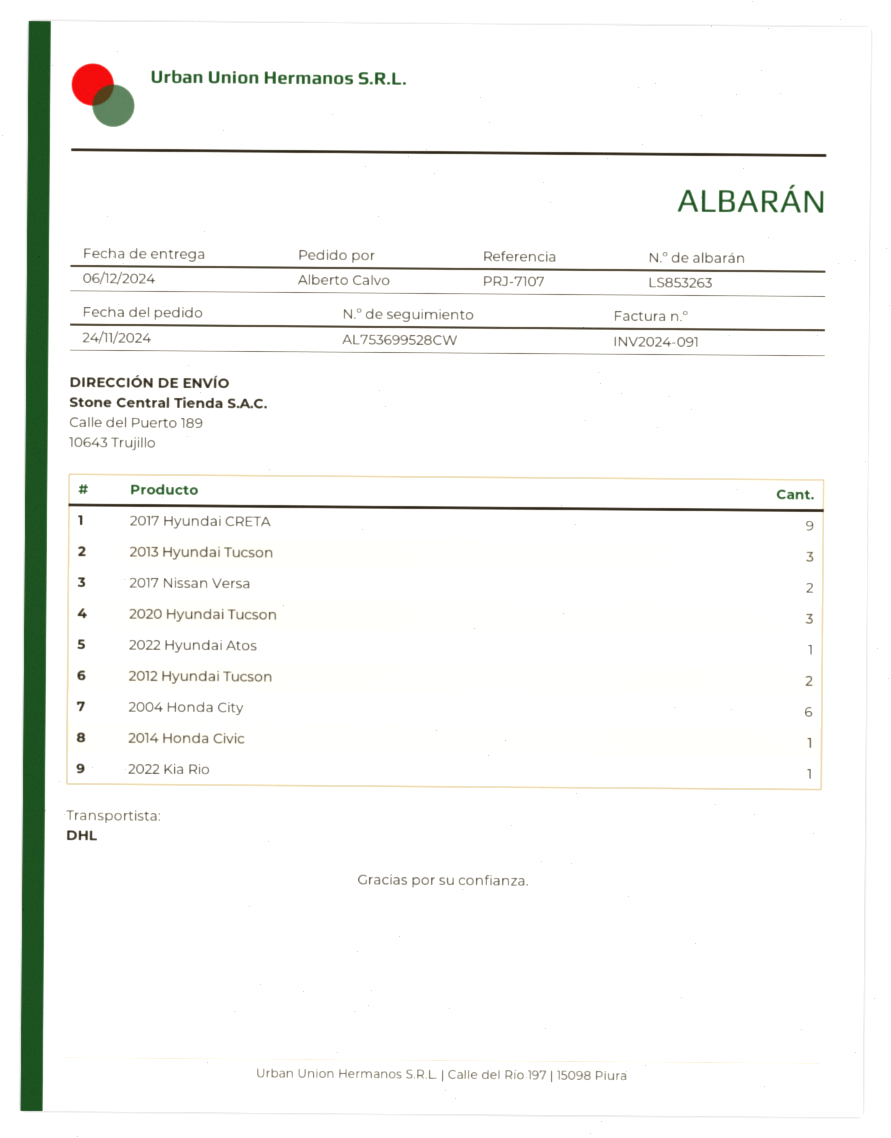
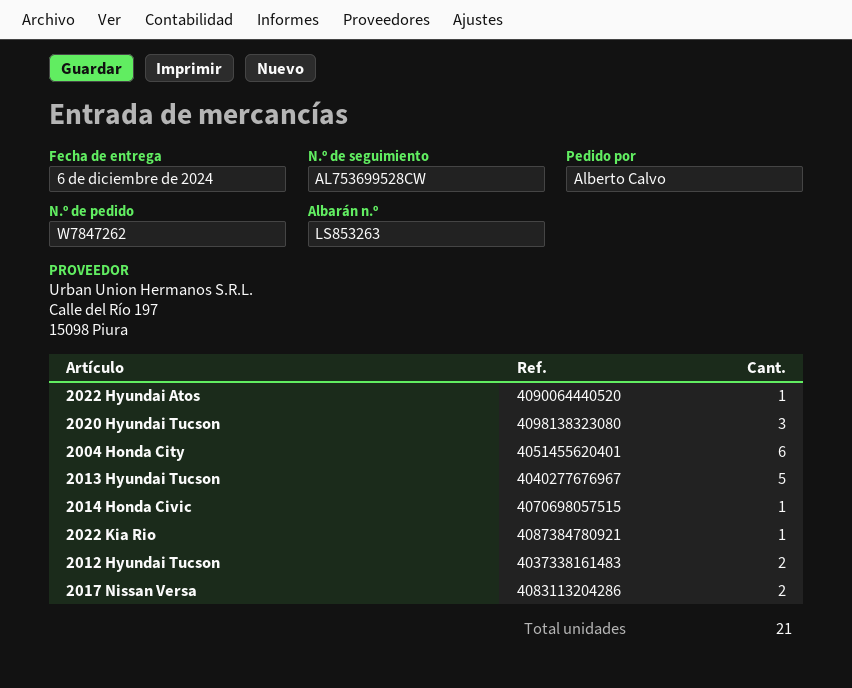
2017 Hyundai CRETA: 9 -> none
2013 Hyundai Tucson: 3 -> 5

